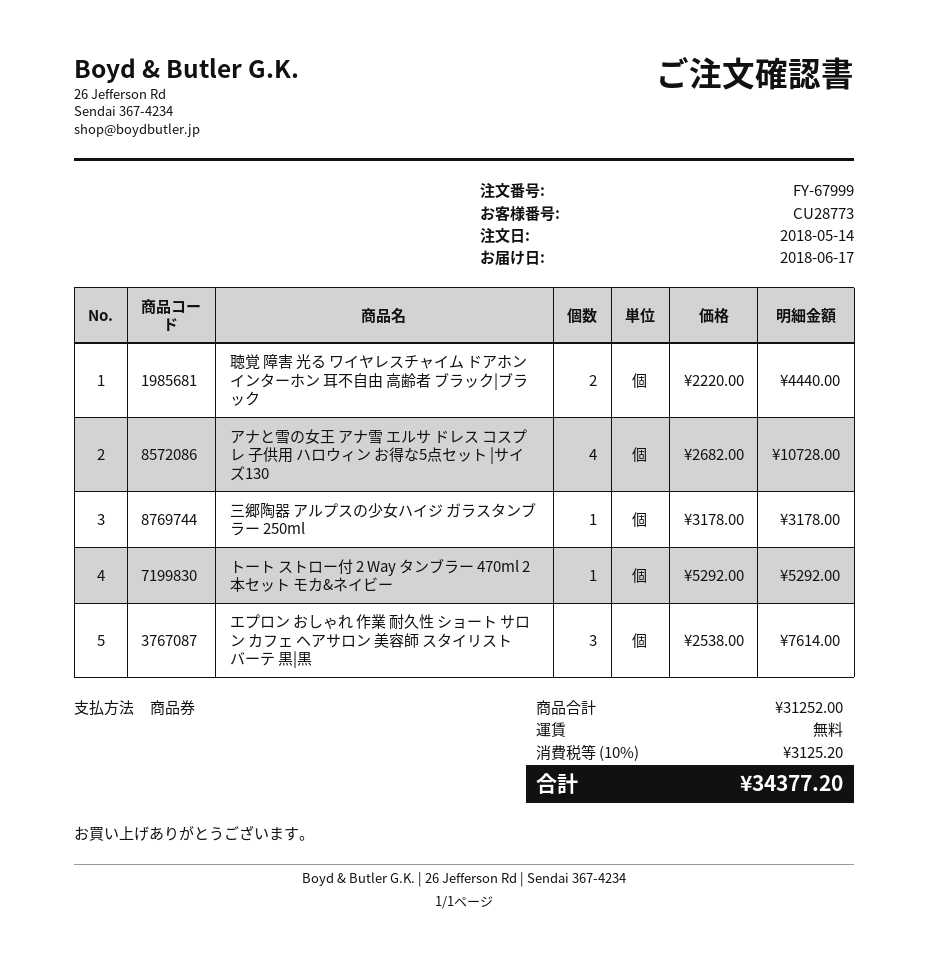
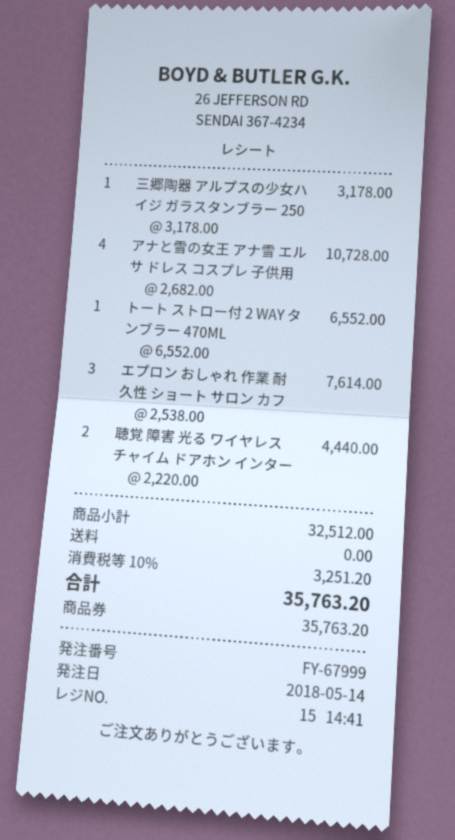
トート ストロー付 2 Way タンブラー 470ml 2本セット モカ&ネイビー: 1 x 5292.00 = 5292.00 -> 1 x 6552.00 = 6552.00
subtotal: 31252.00 -> 32512.00
tax: 10% = 3125.20 -> 10% = 3251.20
total: 34377.20 -> 35763.20

